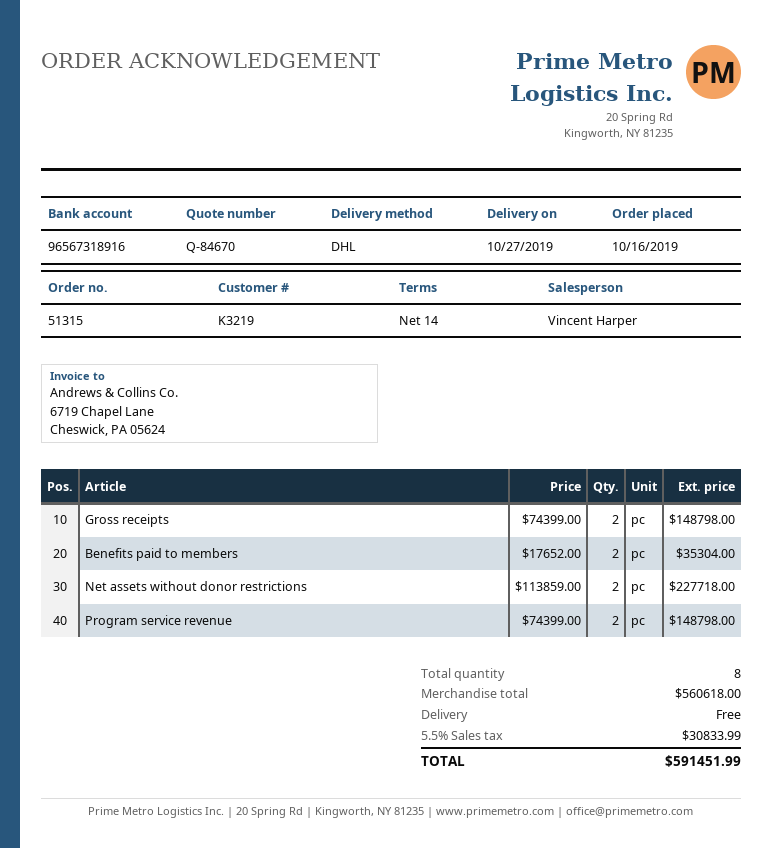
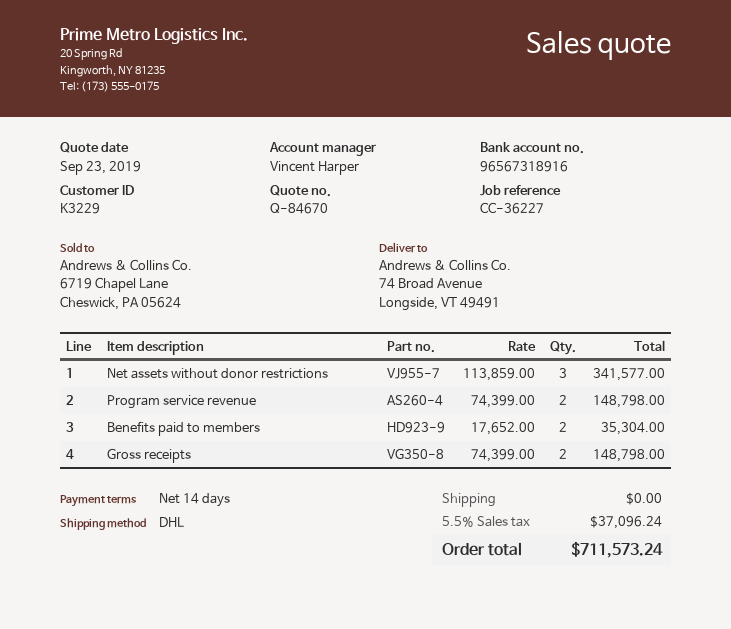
customer number: K3219 -> K3229
Net assets without donor restrictions: 2 x 113859.00 = 227718.00 -> 3 x 113859.00 = 341577.00
tax: 5.5% = 30833.99 -> 5.5% = 37096.24
total: 591451.99 -> 711573.24

